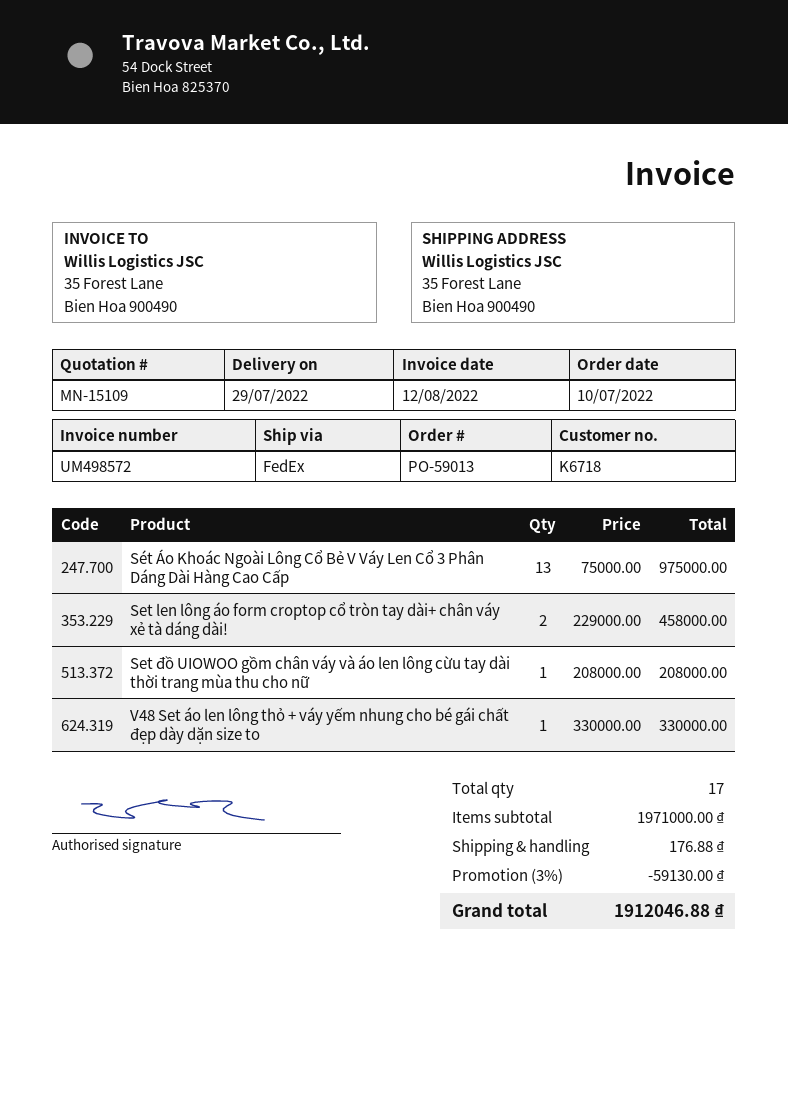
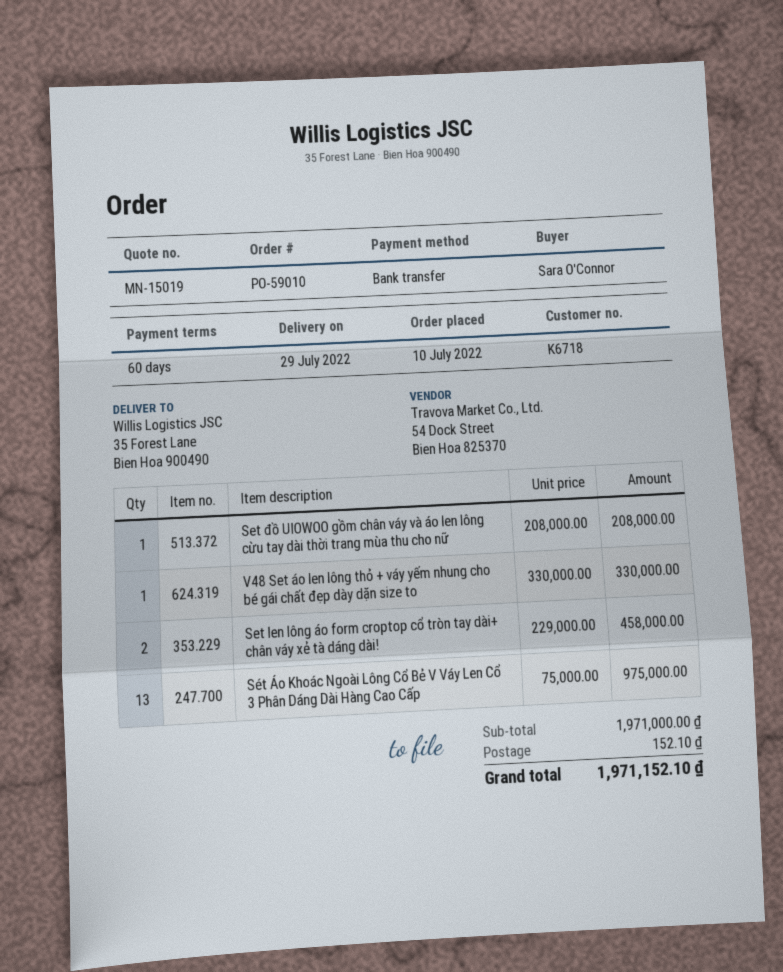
quote number: MN-15109 -> MN-15019
order number: PO-59013 -> PO-59010
discount: 3% = 59130.00 -> none
shipping: 176.88 -> 152.10
total: 1912046.88 -> 1971152.10

